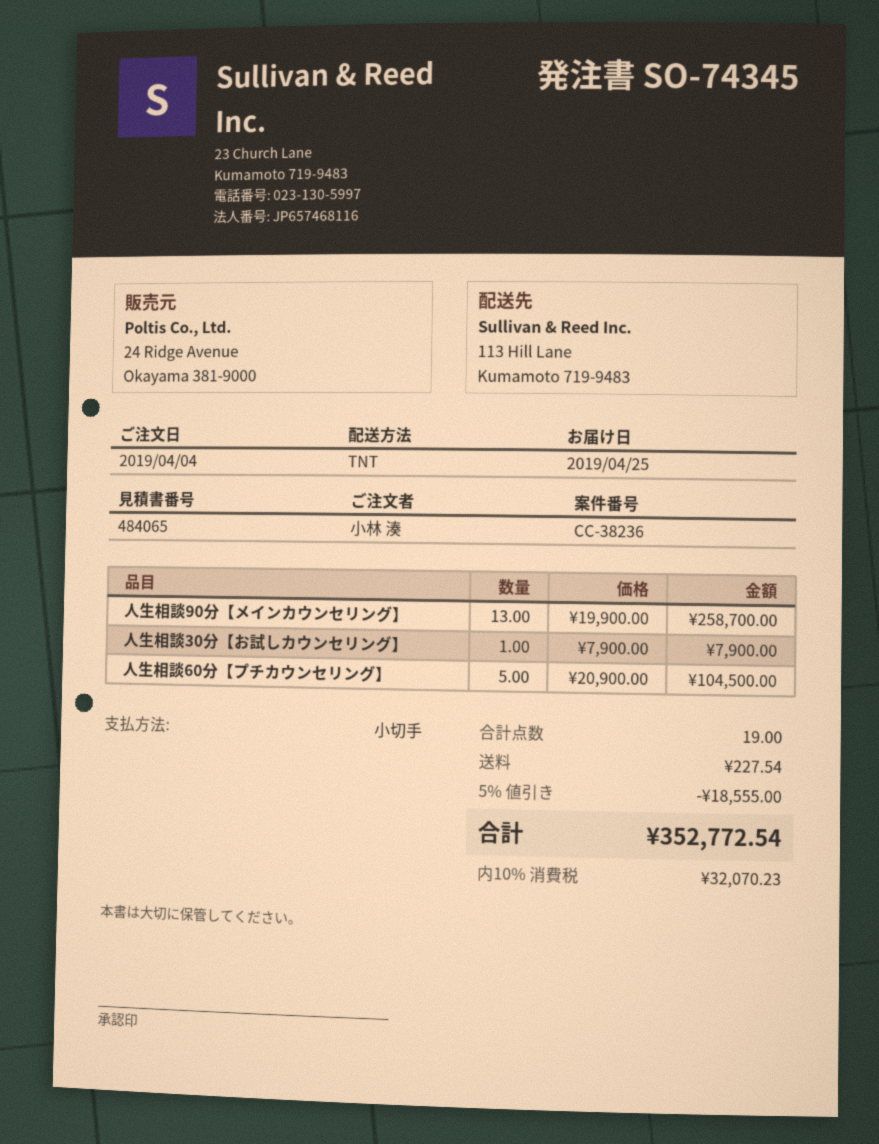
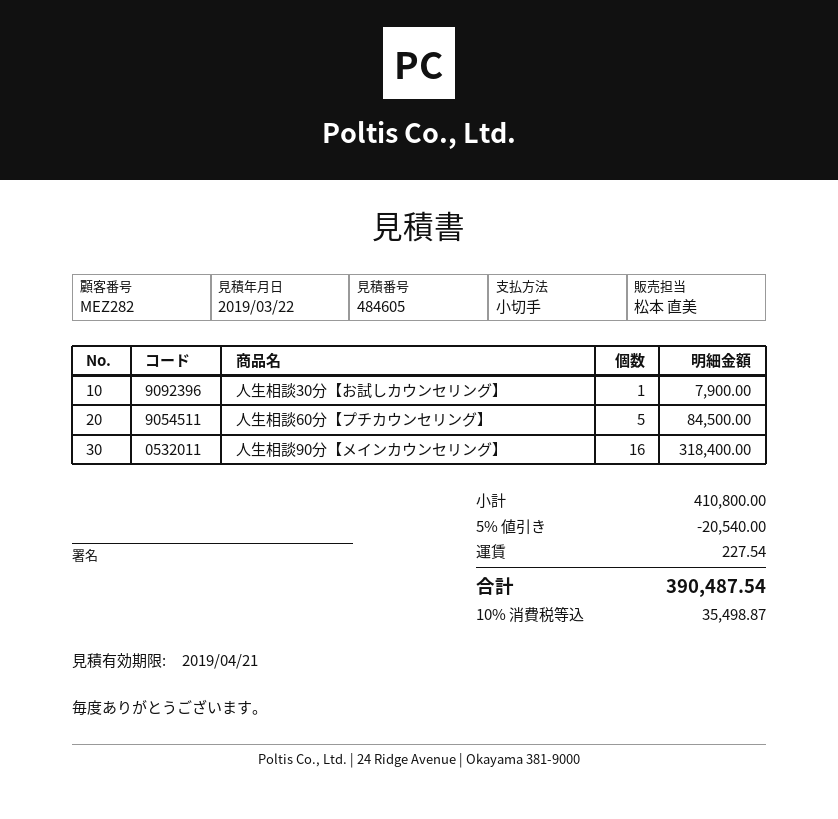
quote number: 484065 -> 484605
人生相談90分【メインカウンセリング】: 13 for 258700.00 -> 16 for 318400.00
人生相談60分【プチカウンセリング】: 5 for 104500.00 -> 5 for 84500.00
discount: 5% = 18555.00 -> 5% = 20540.00
tax: 10% = 32070.23 -> 10% = 35498.87
total: 352772.54 -> 390487.54

